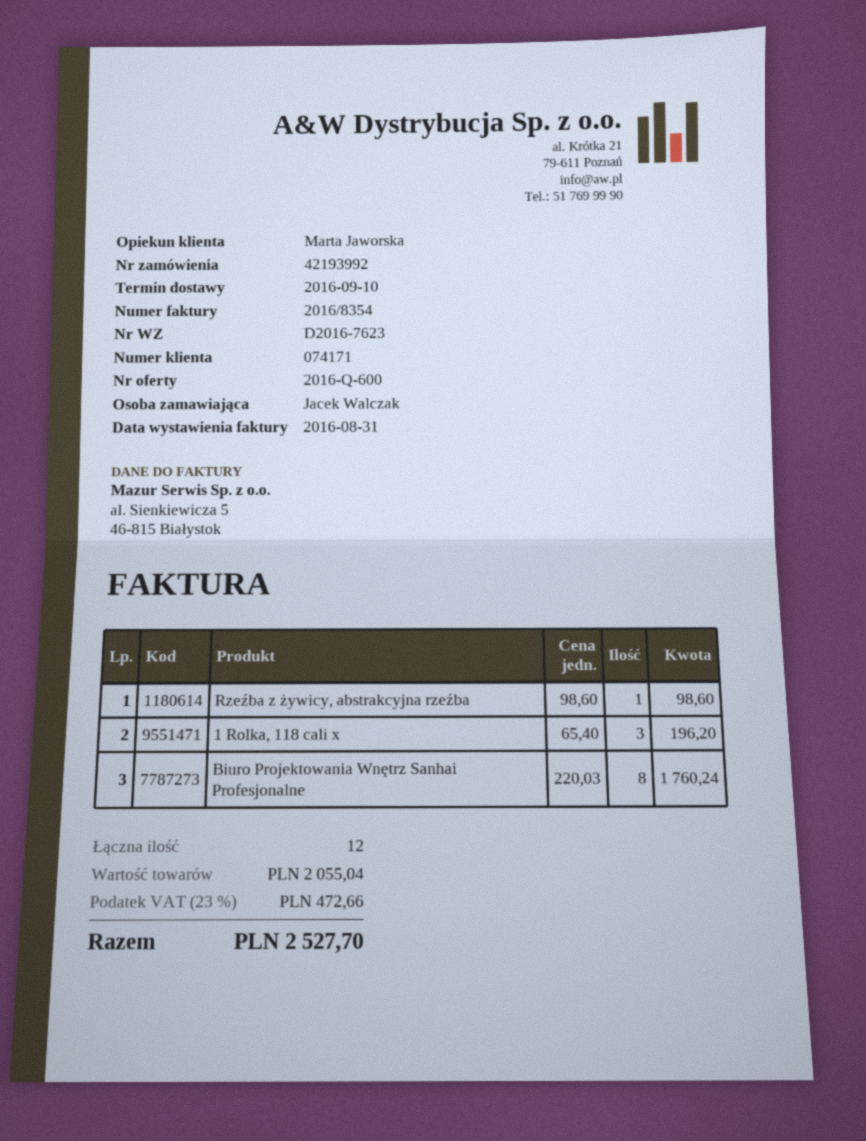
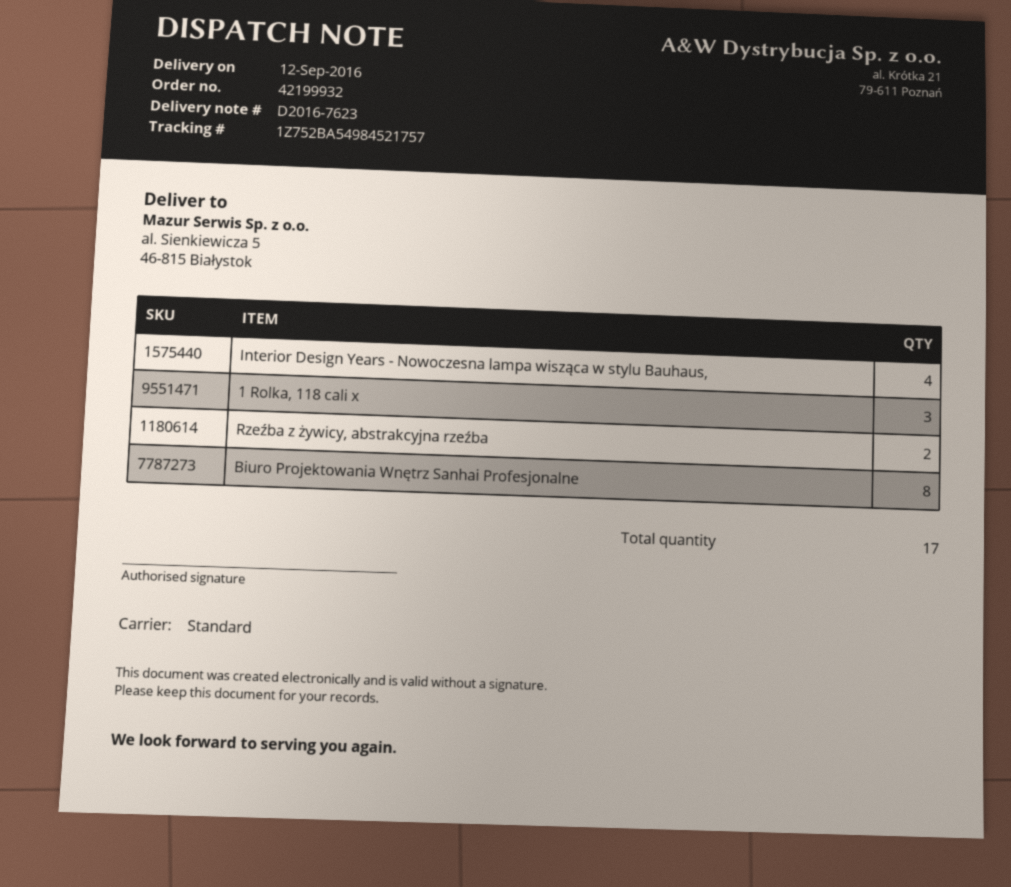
order number: 42193992 -> 42199932
delivery date: 2016-09-10 -> 2016-09-12
Rzeźba z żywicy, abstrakcyjna rzeźba: 1 -> 2
Interior Design Years - Nowoczesna lampa wisząca w stylu Bauhaus,: none -> 4
total quantity: 12 -> 17

